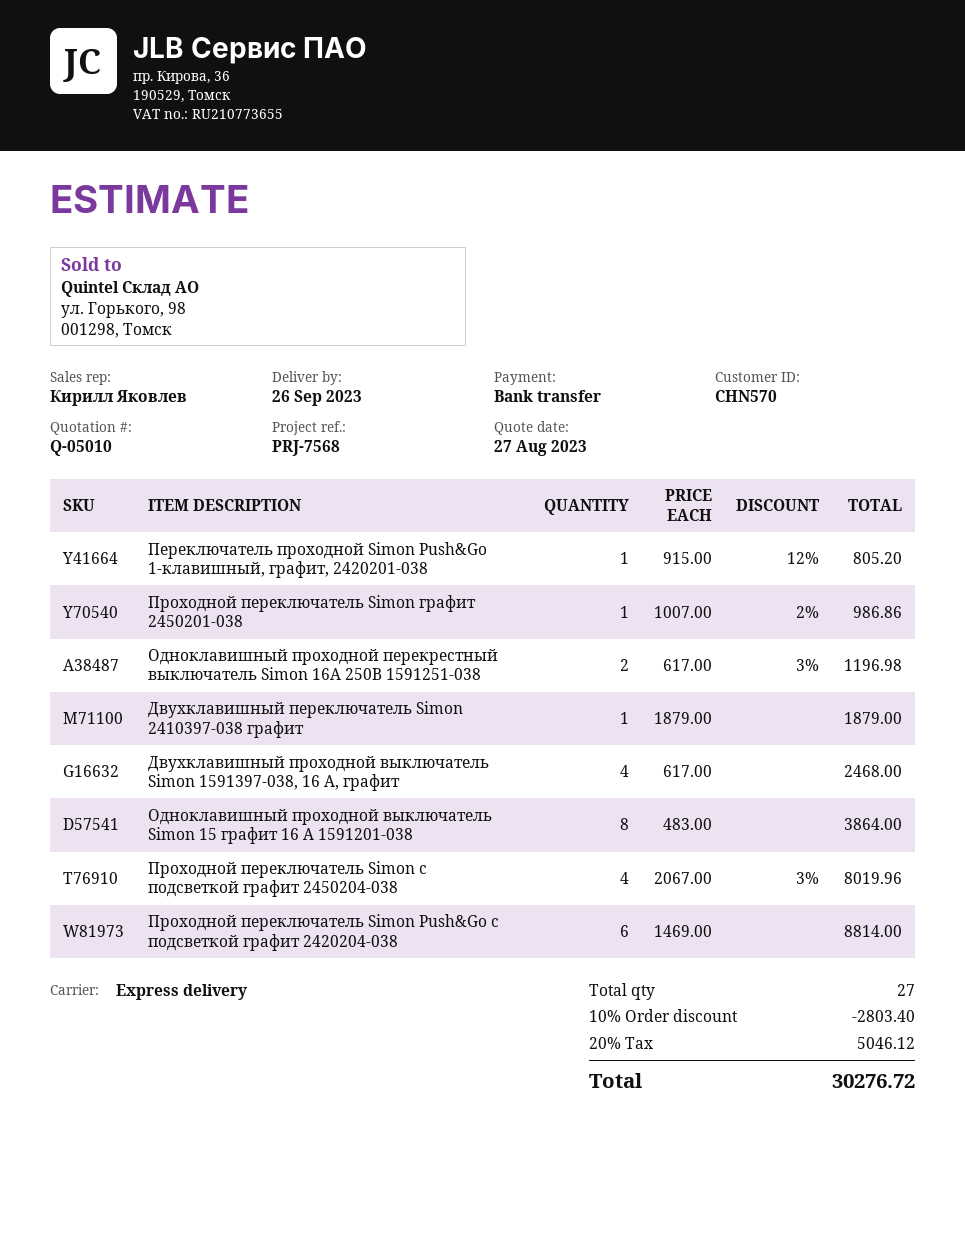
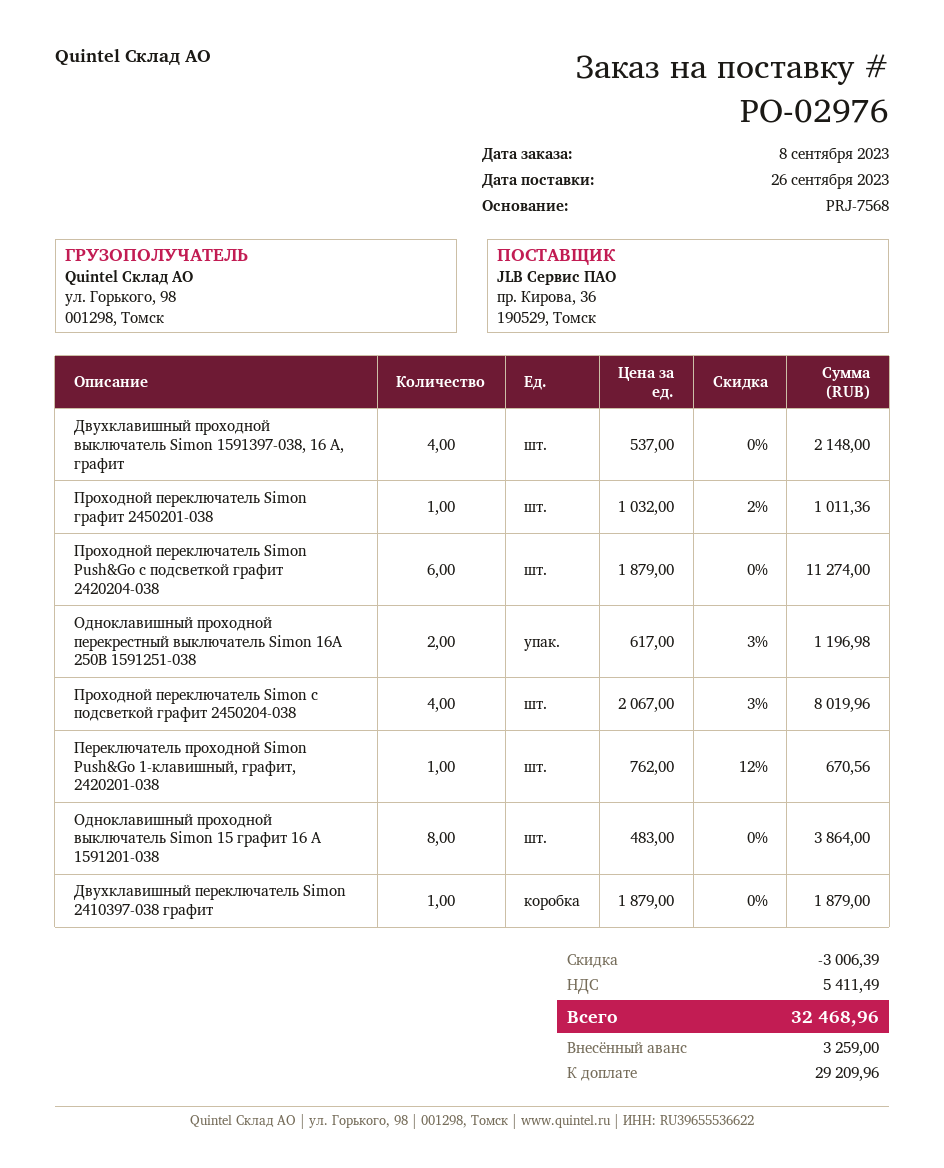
Переключатель проходной Simon Push&Go 1-клавишный, графит, 2420201-038: 1 x 915.00 - 12% = 805.20 -> 1 x 762.00 - 12% = 670.56
Проходной переключатель Simon графит 2450201-038: 1 x 1007.00 - 2% = 986.86 -> 1 x 1032.00 - 2% = 1011.36
Двухклавишный проходной выключатель Simon 1591397-038, 16 А, графит: 4 x 617.00 = 2468.00 -> 4 x 537.00 = 2148.00
Проходной переключатель Simon Push&Go с подсветкой графит 2420204-038: 6 x 1469.00 = 8814.00 -> 6 x 1879.00 = 11274.00
discount: 2803.40 -> 3006.39
tax: 5046.12 -> 5411.49
total: 30276.72 -> 32468.96

